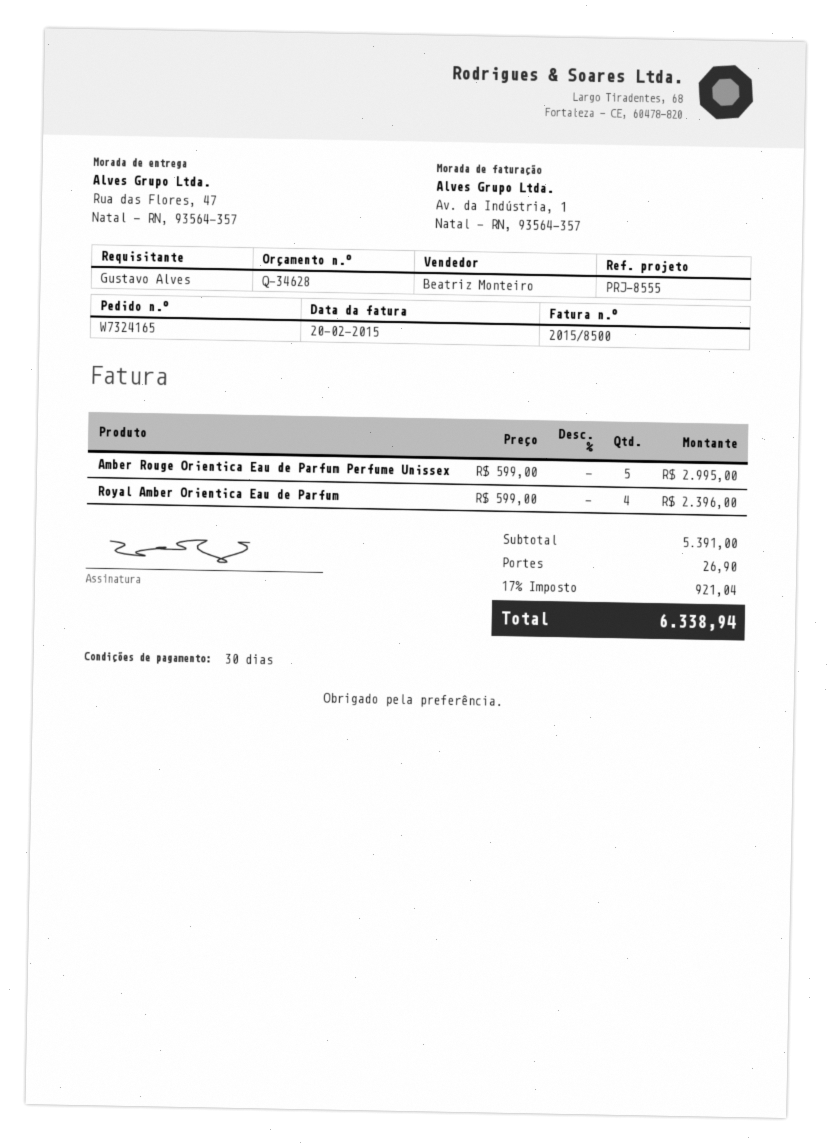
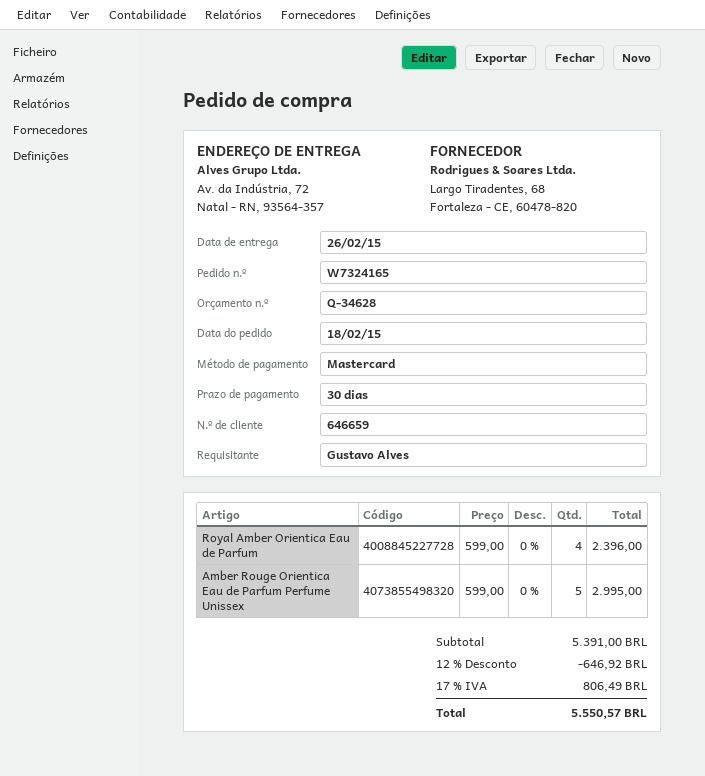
ship to: Rua das Flores, 47, Natal - RN, 93564-357 -> Av. da Indústria, 72, Natal - RN, 93564-357
discount: none -> 12% = 646.92
shipping: 26.90 -> none
tax: 17% = 921.04 -> 17% = 806.49
total: 6338.94 -> 5550.57

